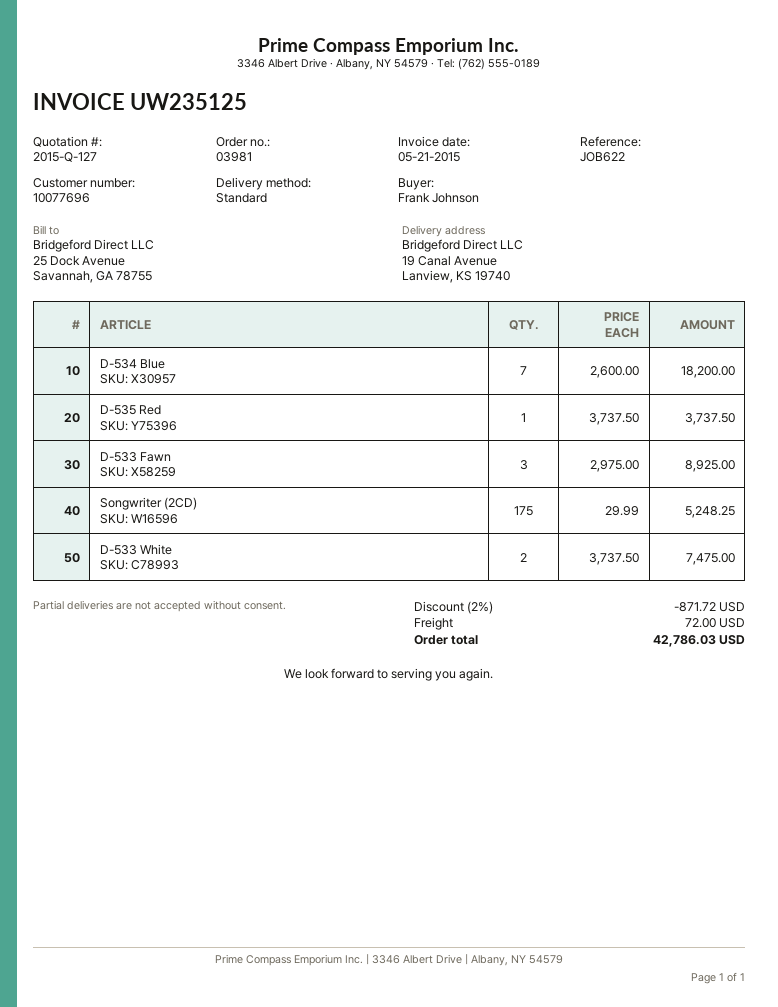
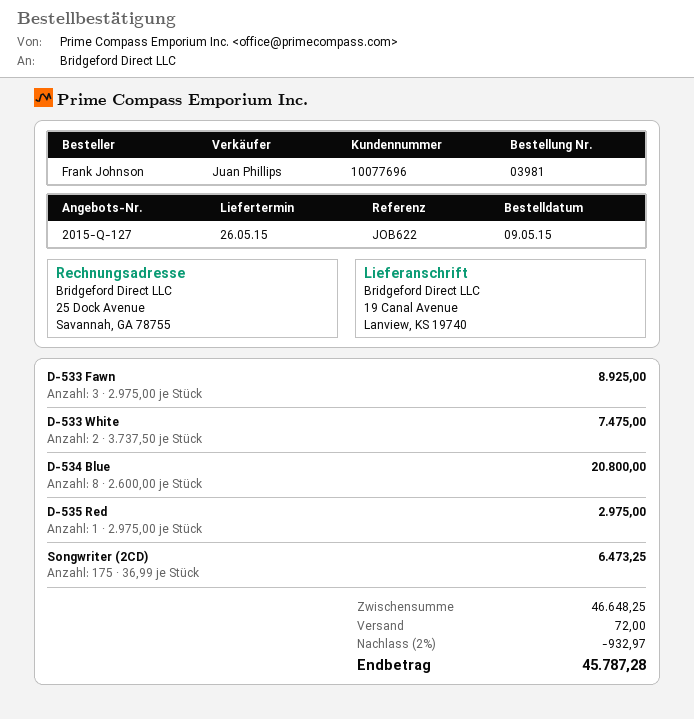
D-534 Blue: 7 x 2600.00 = 18200.00 -> 8 x 2600.00 = 20800.00
D-535 Red: 1 x 3737.50 = 3737.50 -> 1 x 2975.00 = 2975.00
Songwriter (2CD): 175 x 29.99 = 5248.25 -> 175 x 36.99 = 6473.25
discount: 2% = 871.72 -> 2% = 932.97
total: 42786.03 -> 45787.28

